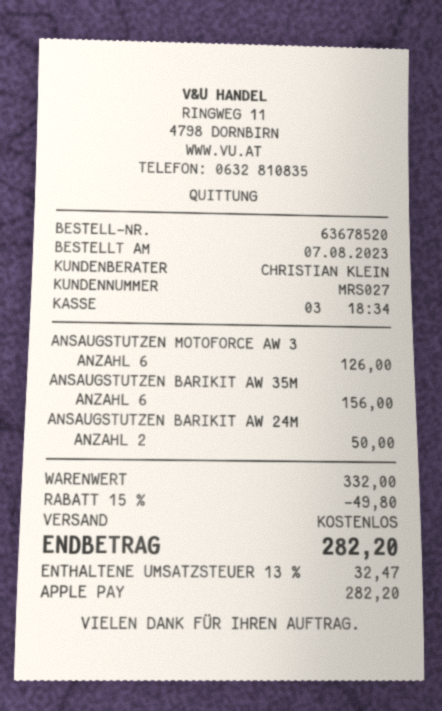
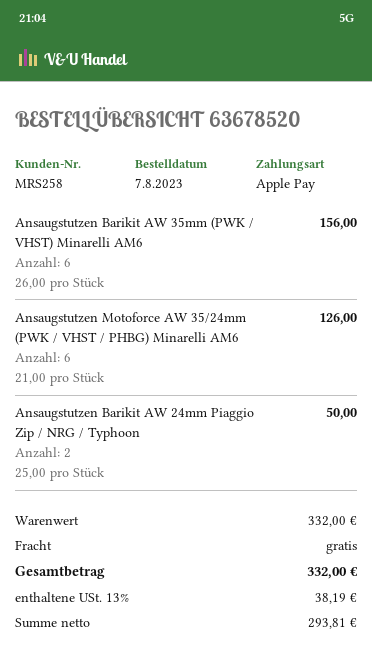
customer number: MRS027 -> MRS258
discount: 15% = 49.80 -> none
tax: 13% = 32.47 -> 13% = 38.19
total: 282.20 -> 332.00

